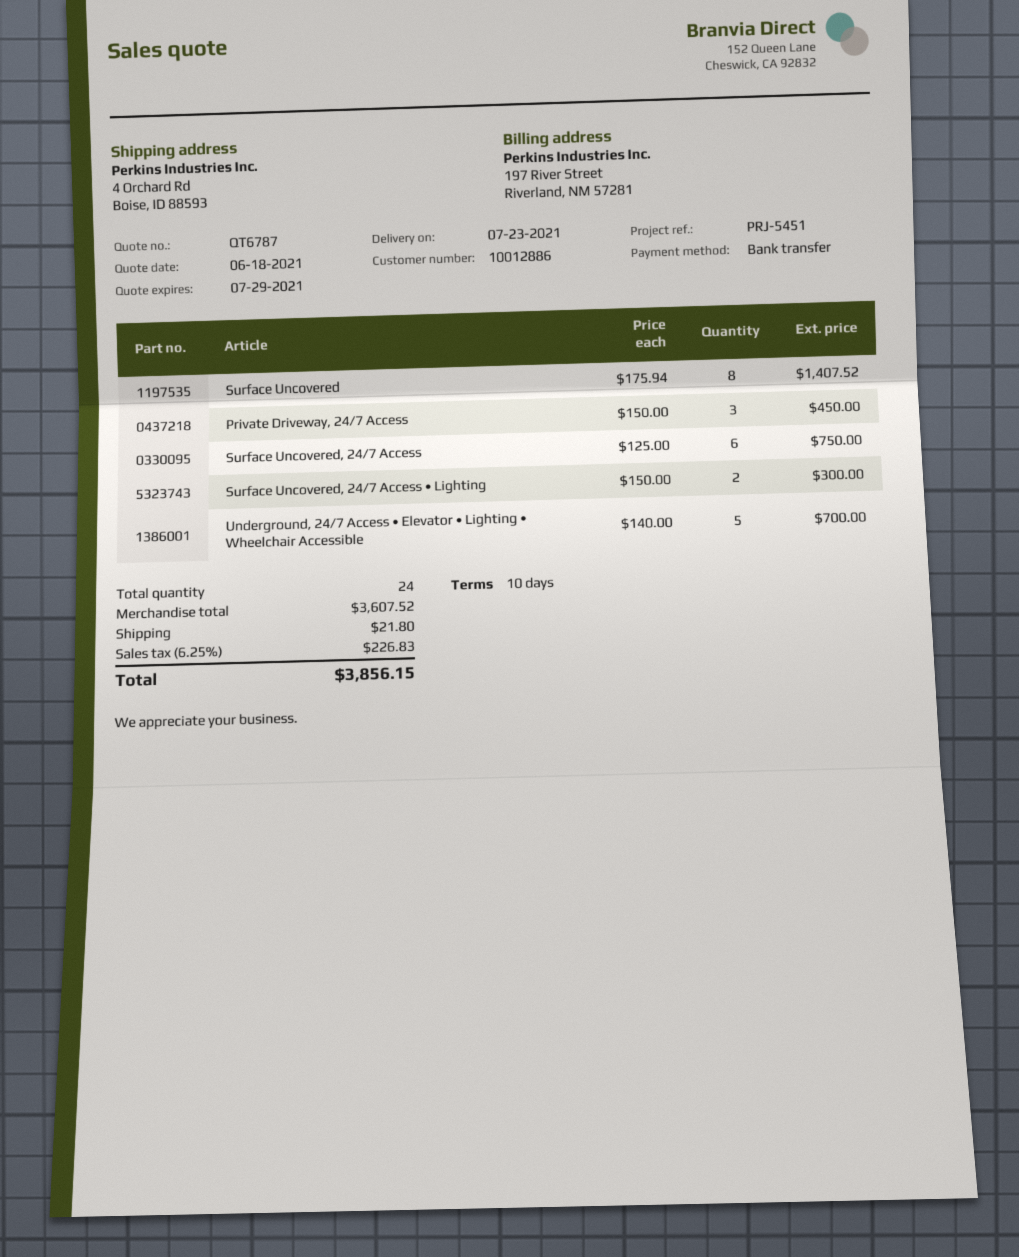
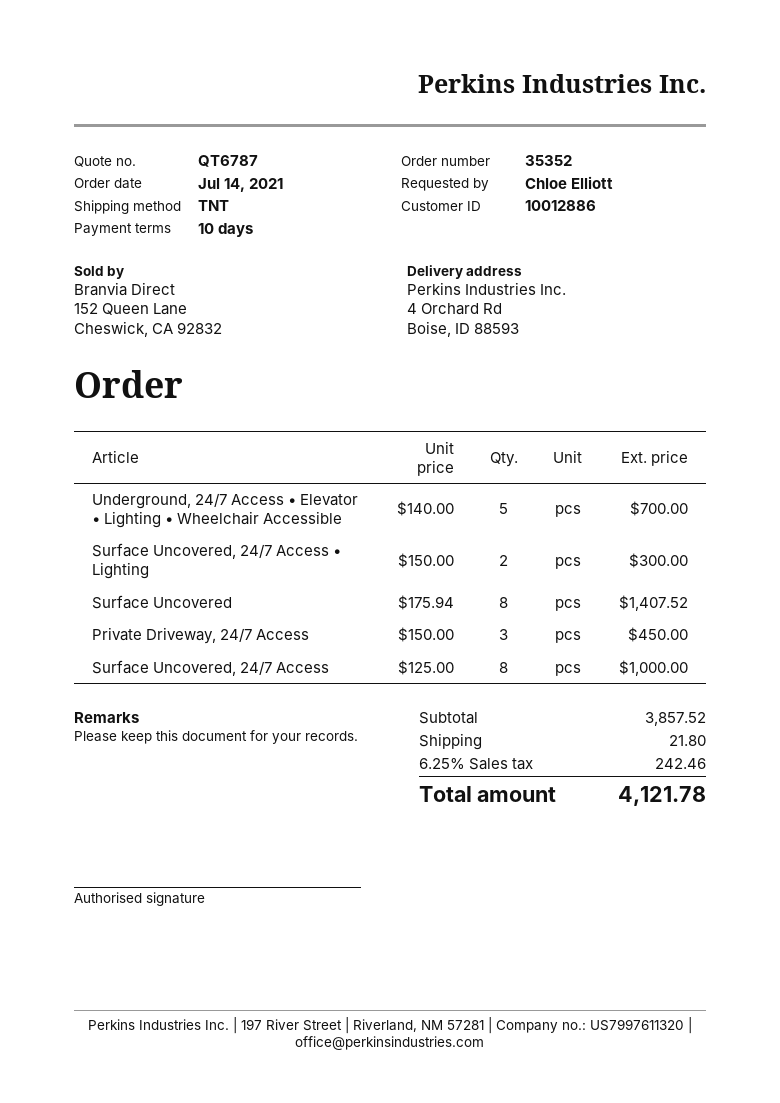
Surface Uncovered, 24/7 Access: 6 x 125.00 = 750.00 -> 8 x 125.00 = 1000.00
subtotal: 3607.52 -> 3857.52
tax: 6.25% = 226.83 -> 6.25% = 242.46
total: 3856.15 -> 4121.78

